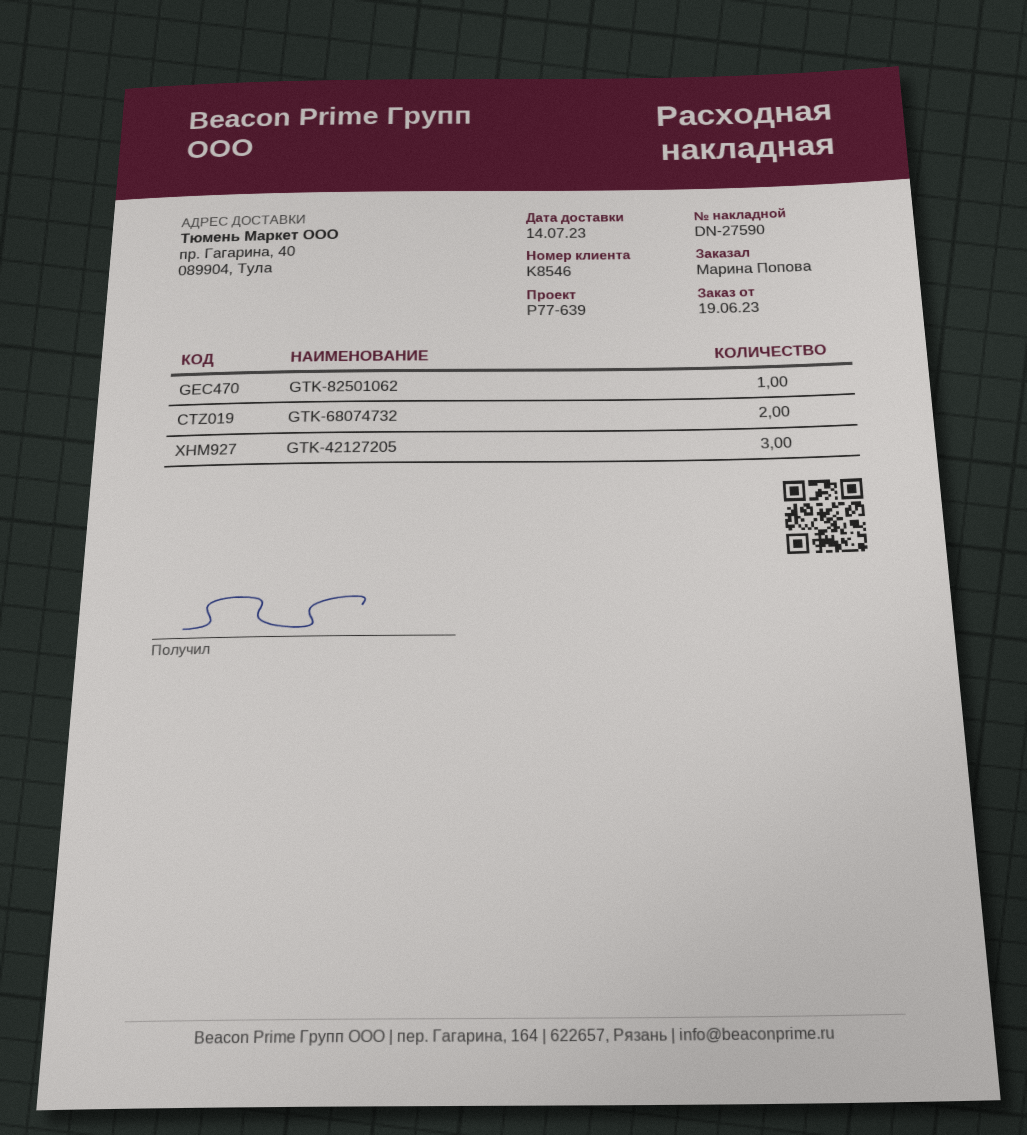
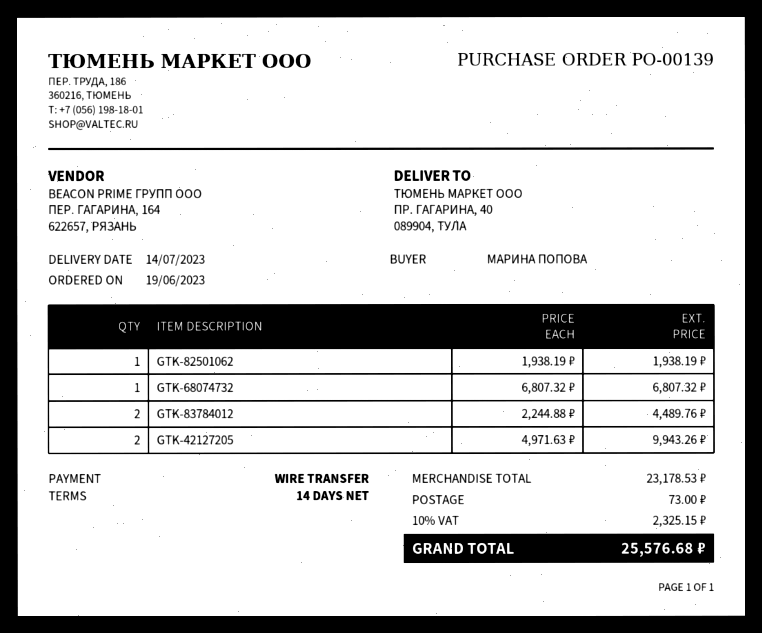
GTK-68074732: 2 -> 1
GTK-42127205: 3 -> 2
GTK-83784012: none -> 2

